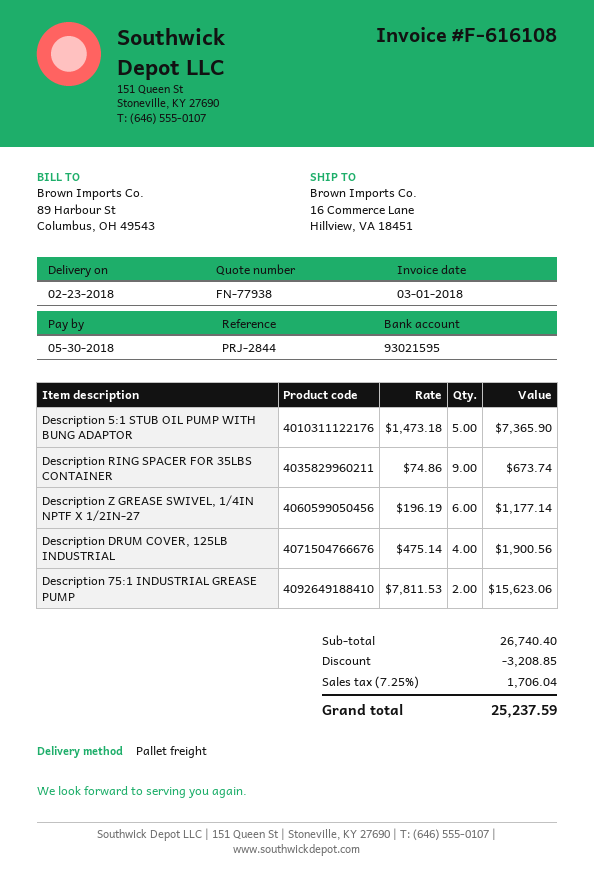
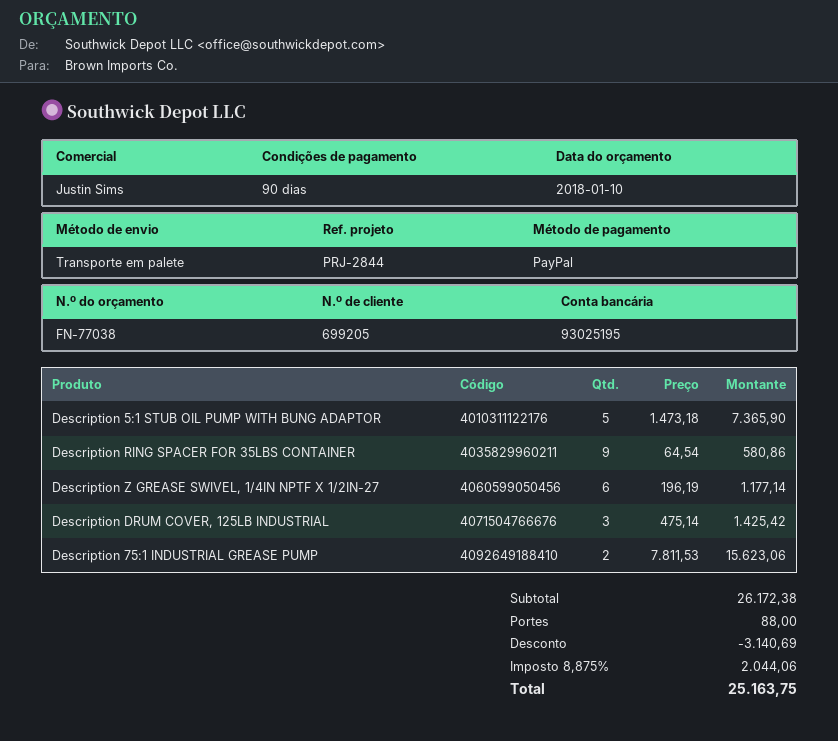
quote number: FN-77938 -> FN-77038
bank account: 93021595 -> 93025195
Description RING SPACER FOR 35LBS CONTAINER: 9 x 74.86 = 673.74 -> 9 x 64.54 = 580.86
Description DRUM COVER, 125LB INDUSTRIAL: 4 x 475.14 = 1900.56 -> 3 x 475.14 = 1425.42
subtotal: 26740.40 -> 26172.38
discount: 3208.85 -> 3140.69
shipping: none -> 88.00
tax: 7.25% = 1706.04 -> 8.875% = 2044.06
total: 25237.59 -> 25163.75

